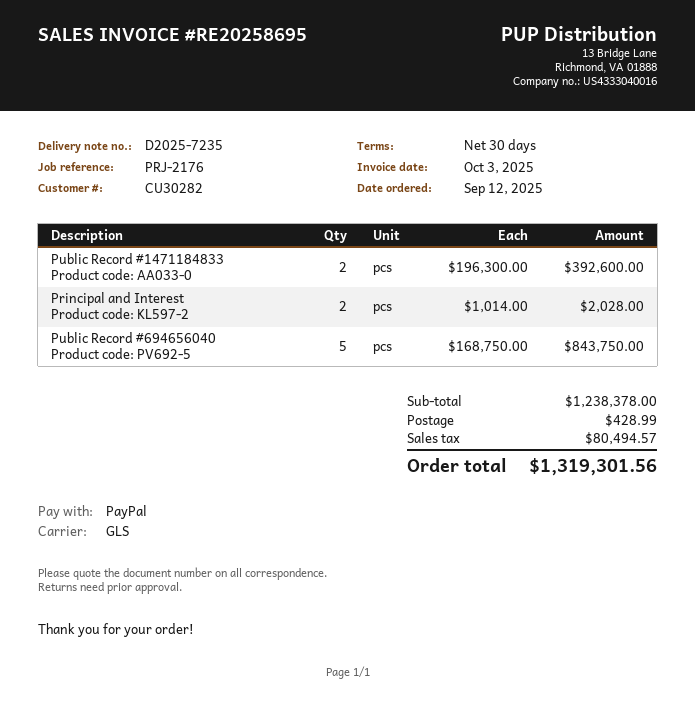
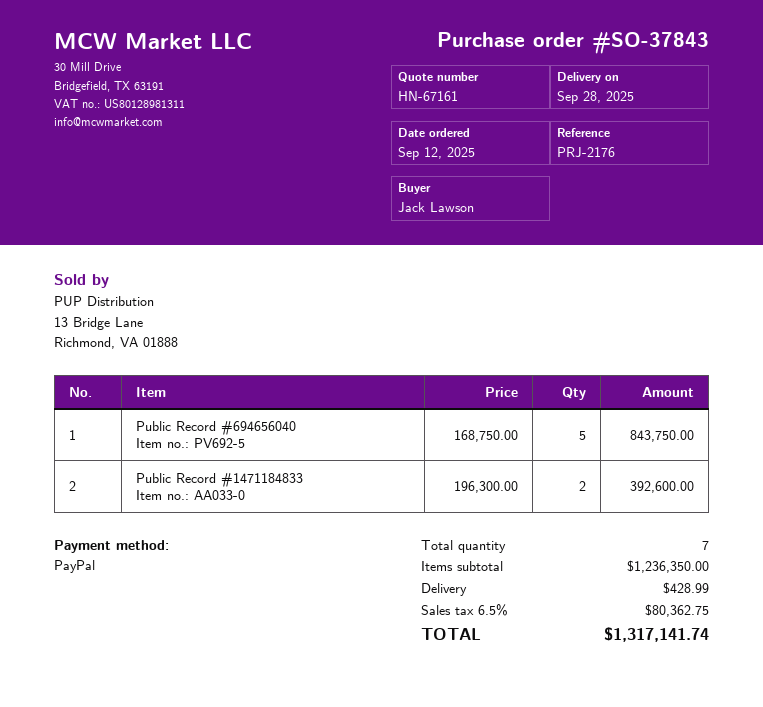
Principal and Interest: 2 x 1014.00 = 2028.00 -> none
subtotal: 1238378.00 -> 1236350.00
tax: 80494.57 -> 80362.75
total: 1319301.56 -> 1317141.74

